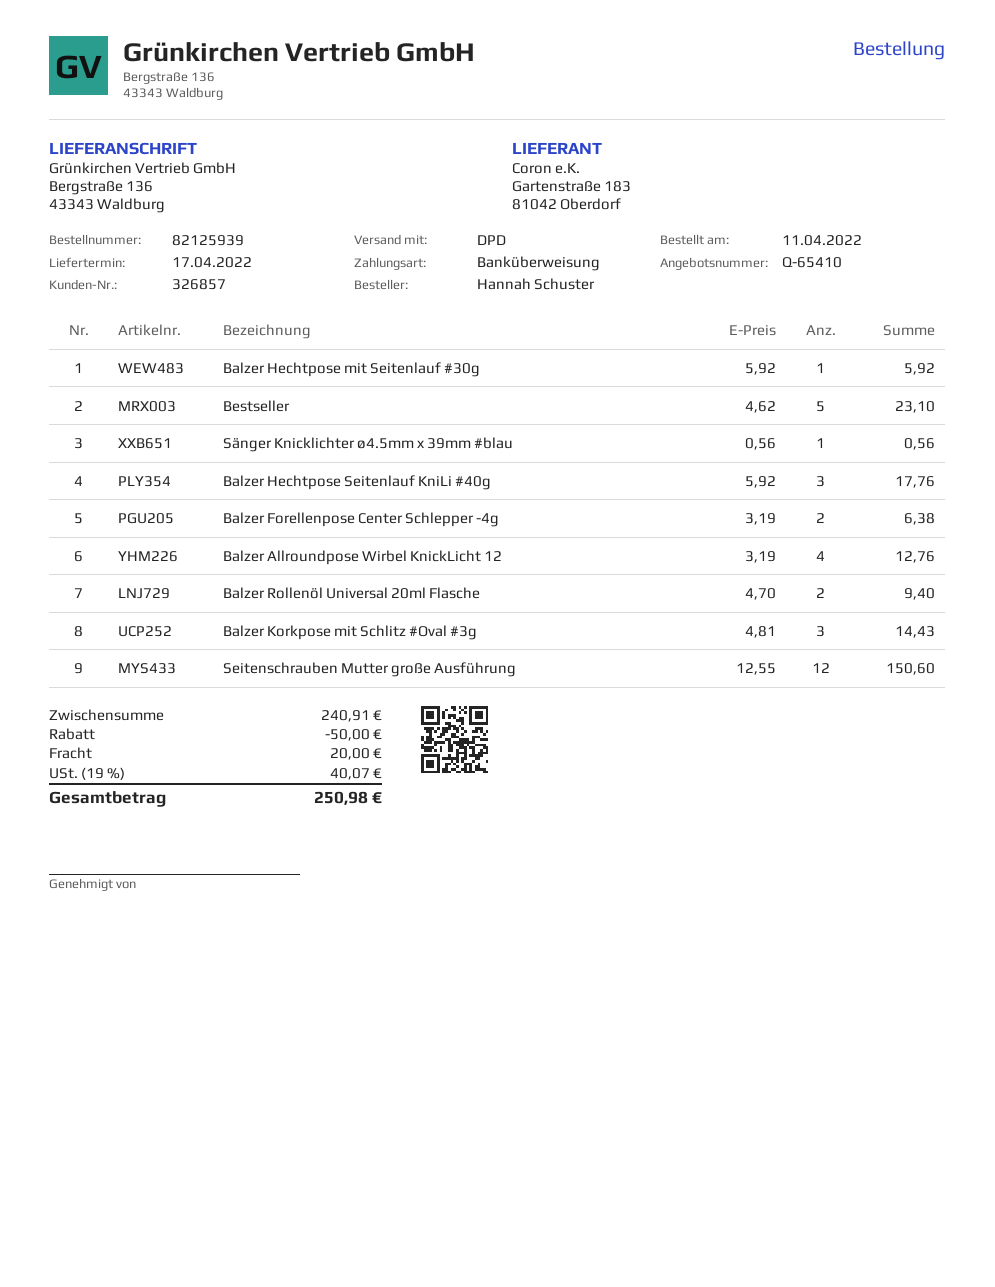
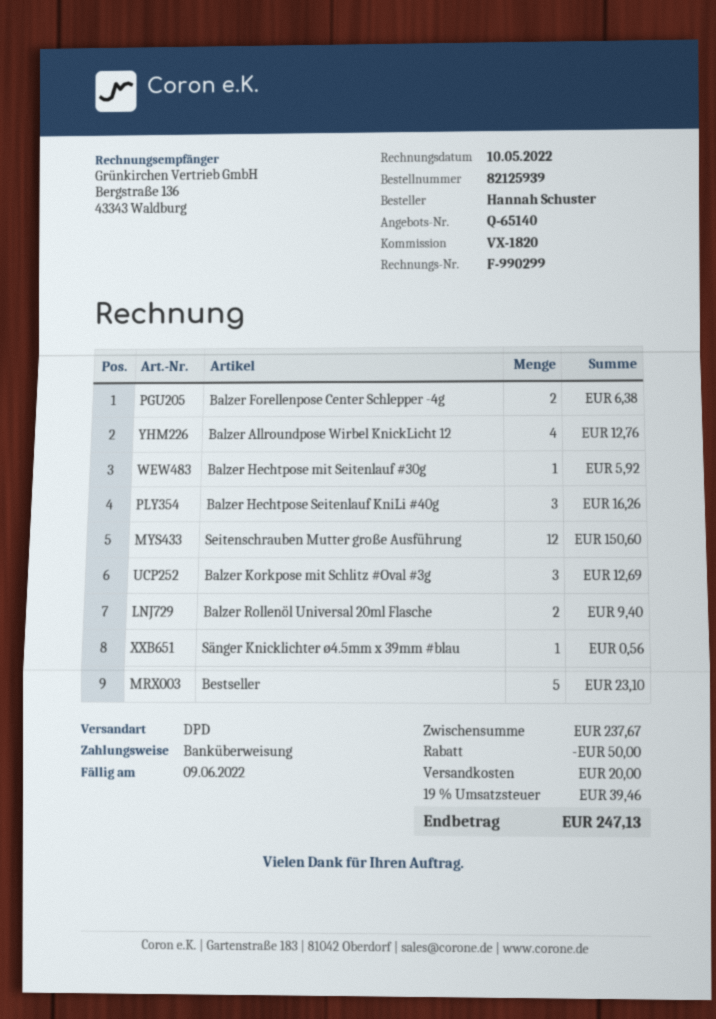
quote number: Q-65410 -> Q-65140
Balzer Hechtpose Seitenlauf KniLi #40g: 3 for 17.76 -> 3 for 16.26
Balzer Korkpose mit Schlitz #Oval #3g: 3 for 14.43 -> 3 for 12.69
subtotal: 240.91 -> 237.67
tax: 19% = 40.07 -> 19% = 39.46
total: 250.98 -> 247.13

